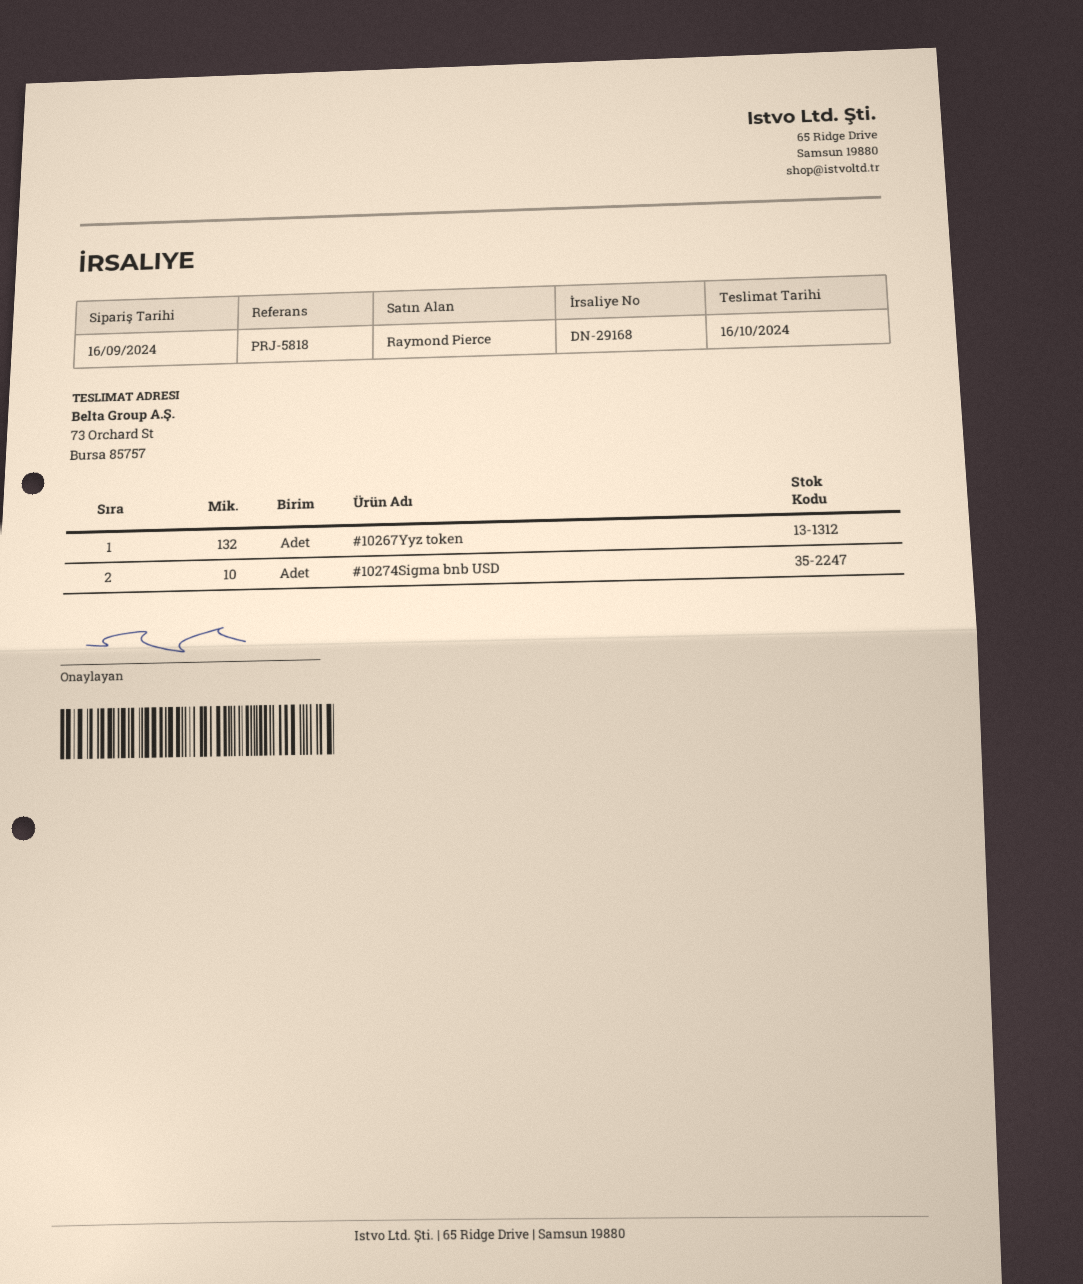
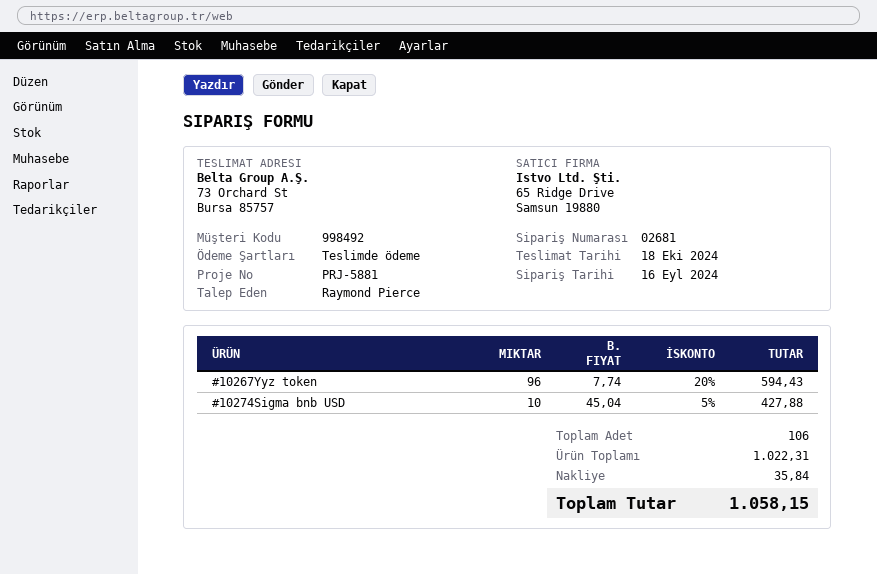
delivery date: 2024-10-16 -> 2024-10-18
reference: PRJ-5818 -> PRJ-5881
#10267Yyz token: 132 -> 96

